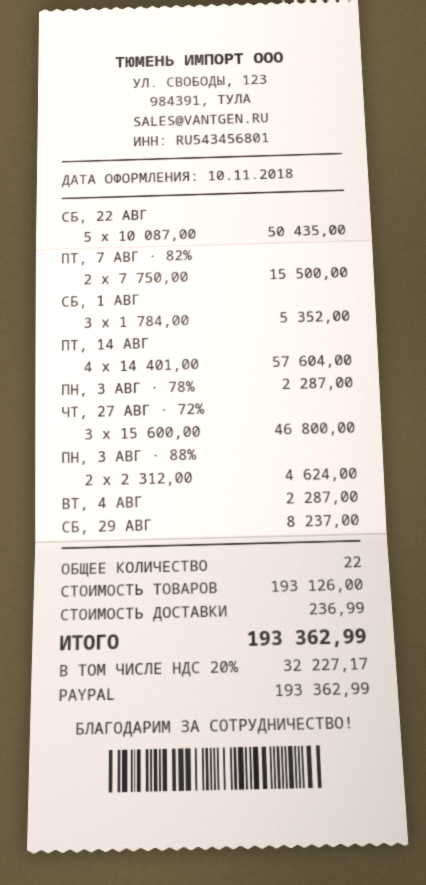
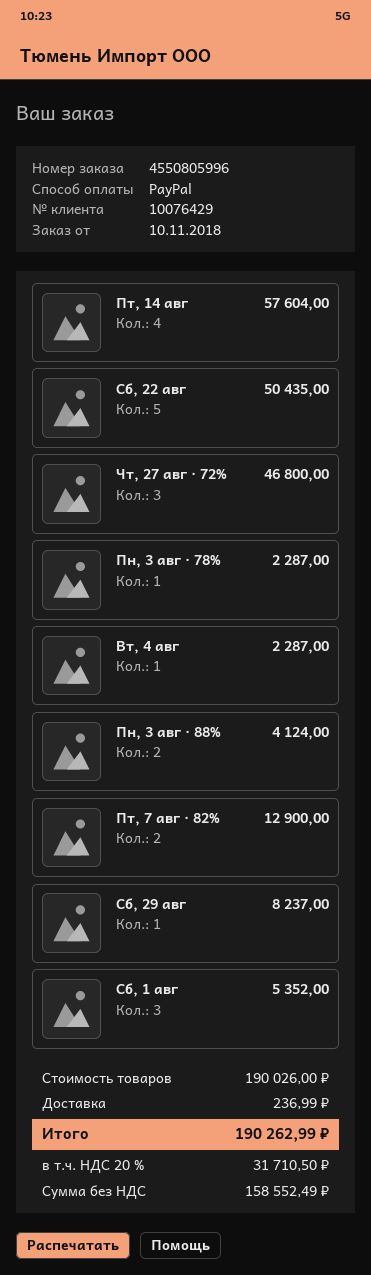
ПТ, 7 АВГ · 82%: 2 for 15500.00 -> 2 for 12900.00
ПН, 3 АВГ · 88%: 2 for 4624.00 -> 2 for 4124.00
subtotal: 193126.00 -> 190026.00
tax: 20% = 32227.17 -> 20% = 31710.50
total: 193362.99 -> 190262.99

